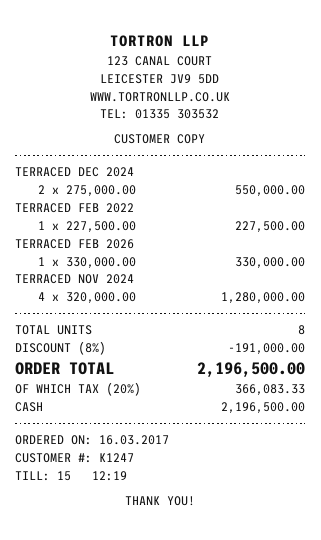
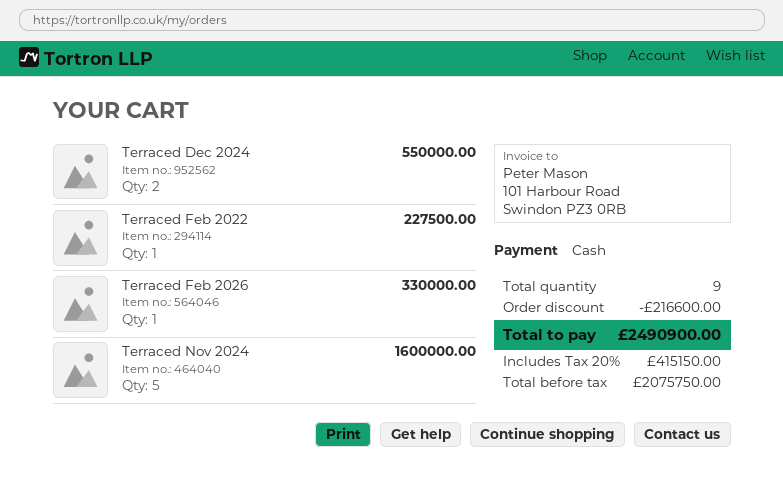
TERRACED NOV 2024: 4 for 1280000.00 -> 5 for 1600000.00
total quantity: 8 -> 9
discount: 191000.00 -> 216600.00
tax: 20% = 366083.33 -> 20% = 415150.00
total: 2196500.00 -> 2490900.00

